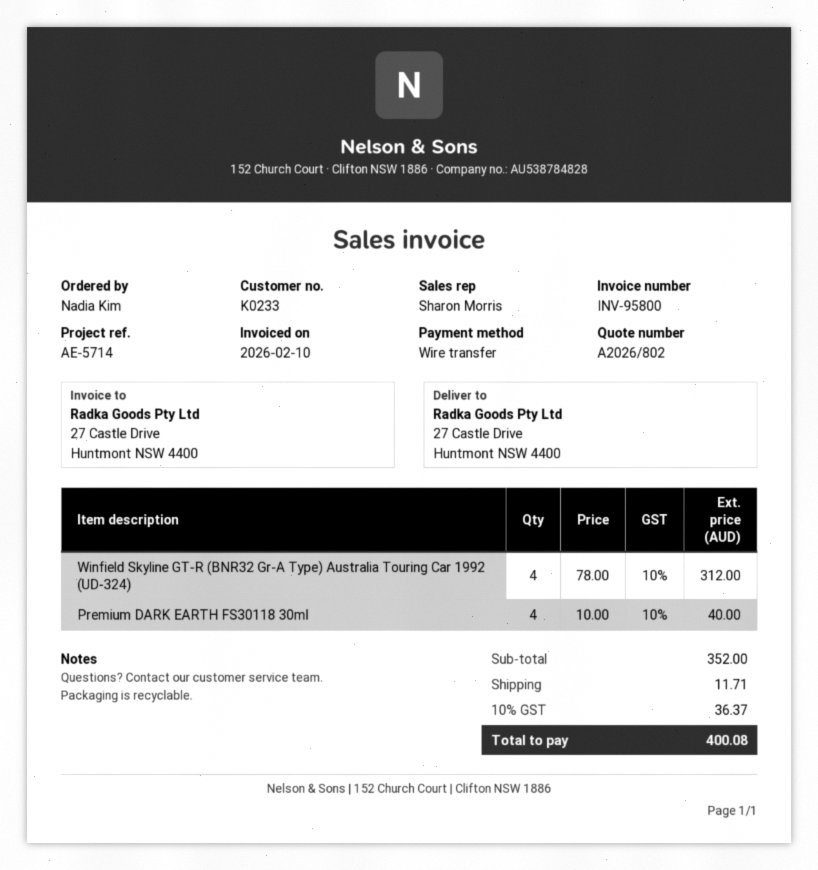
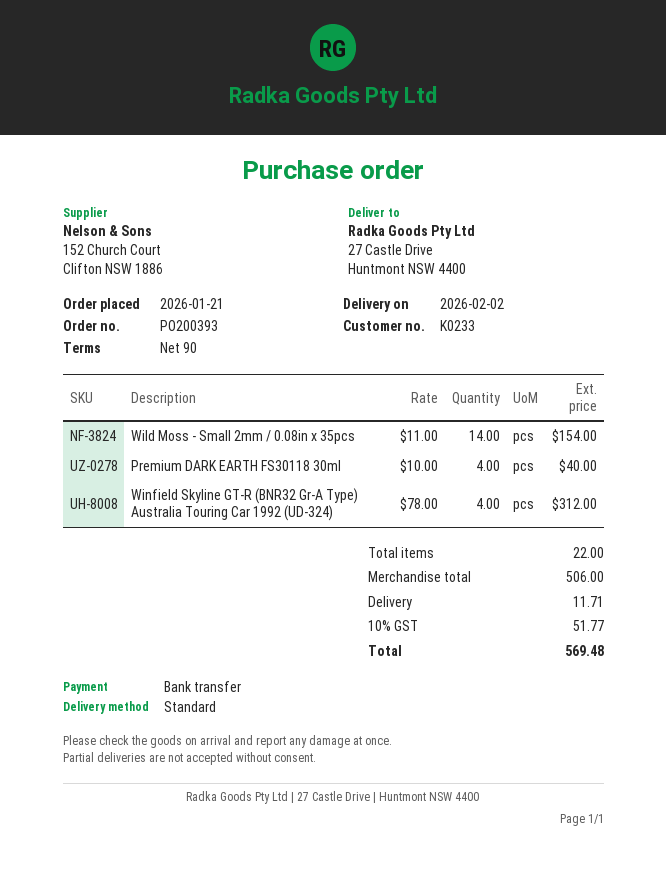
Wild Moss - Small 2mm / 0.08in x 35pcs: none -> 14 x 11.00 = 154.00
subtotal: 352.00 -> 506.00
tax: 10% = 36.37 -> 10% = 51.77
total: 400.08 -> 569.48

